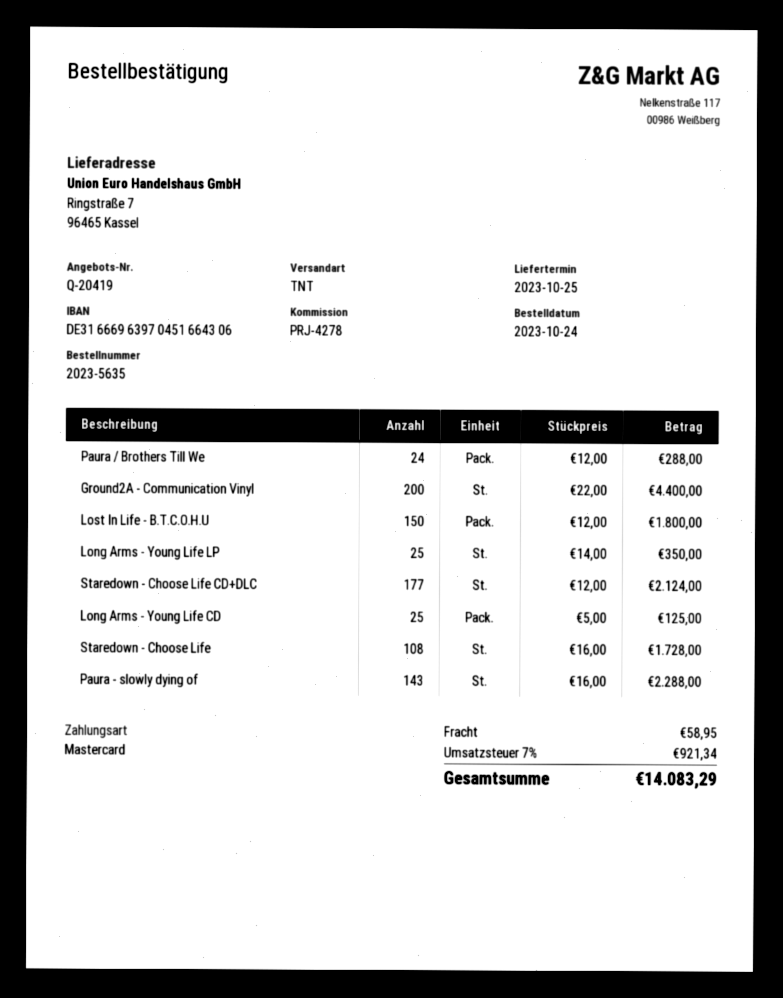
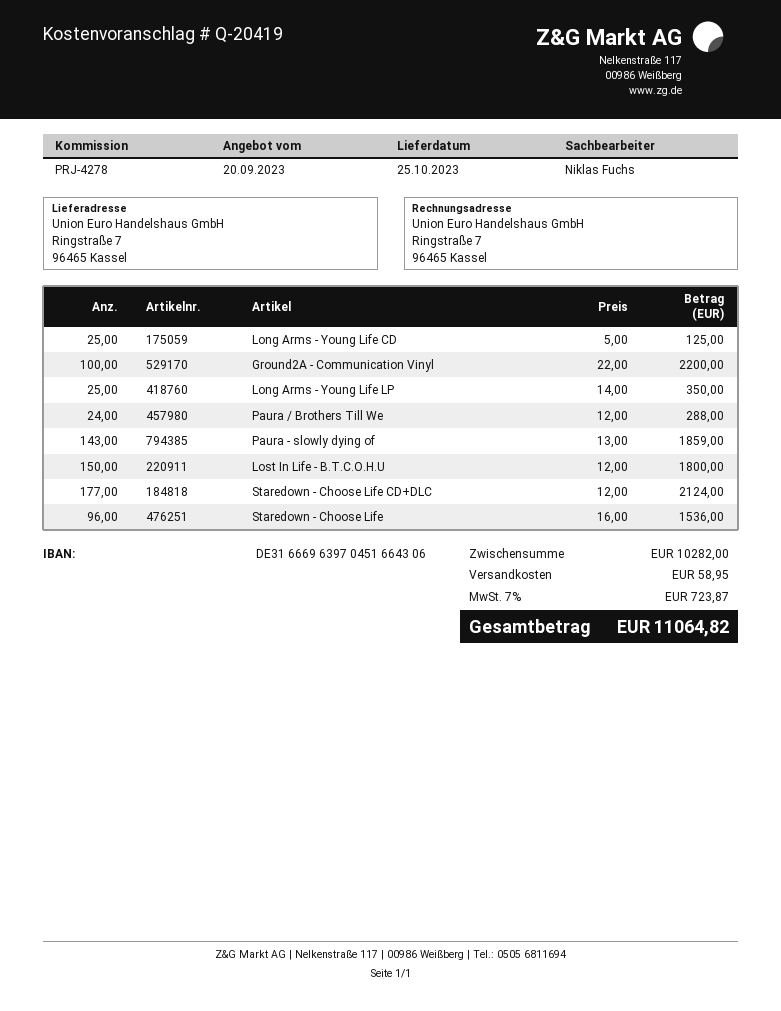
Ground2A - Communication Vinyl: 200 x 22.00 = 4400.00 -> 100 x 22.00 = 2200.00
Staredown - Choose Life: 108 x 16.00 = 1728.00 -> 96 x 16.00 = 1536.00
Paura - slowly dying of: 143 x 16.00 = 2288.00 -> 143 x 13.00 = 1859.00
tax: 7% = 921.34 -> 7% = 723.87
total: 14083.29 -> 11064.82

